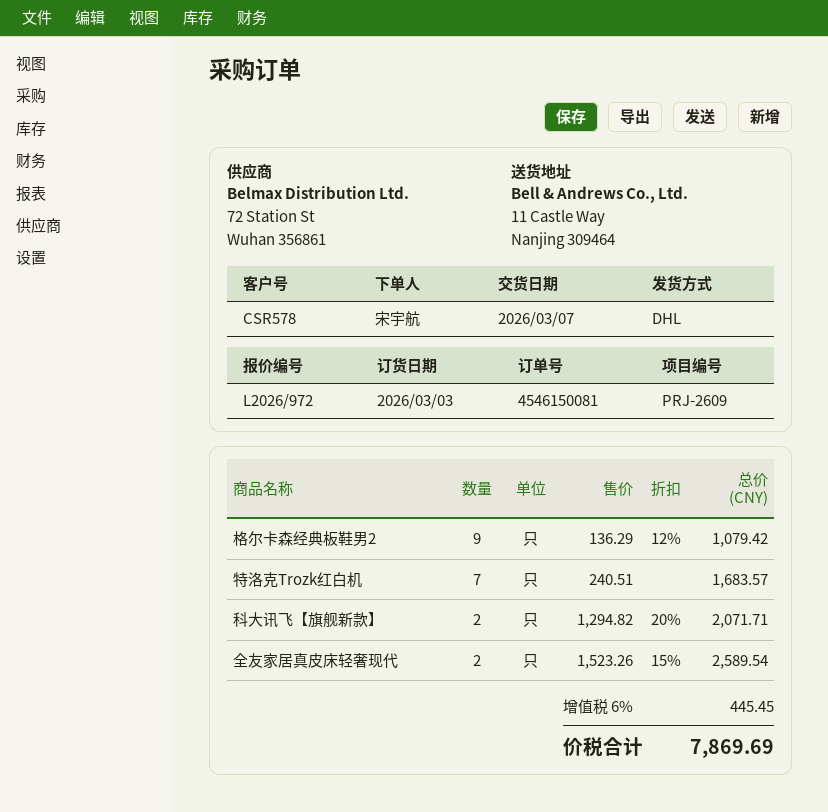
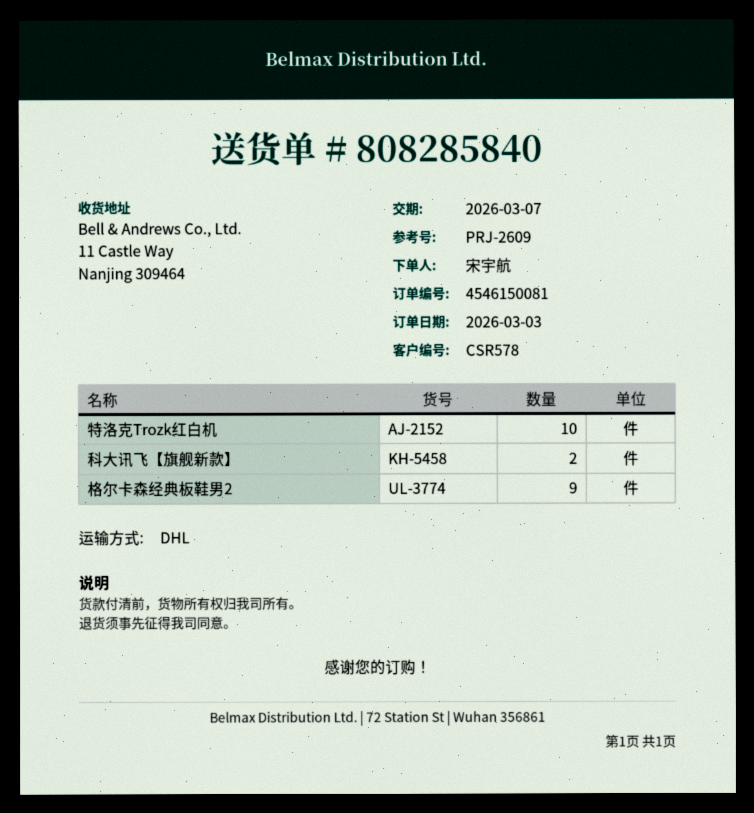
特洛克Trozk红白机: 7 -> 10
全友家居真皮床轻奢现代: 2 -> none

